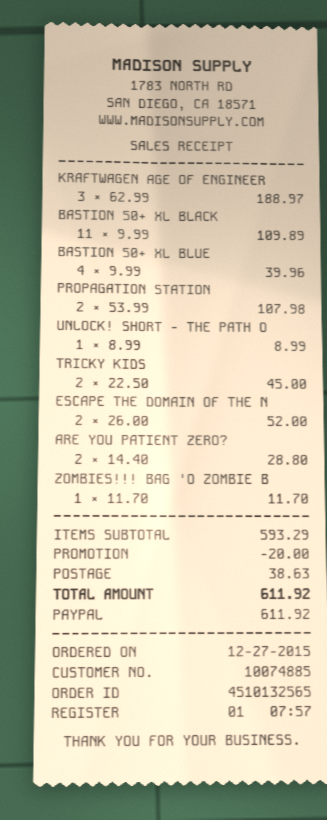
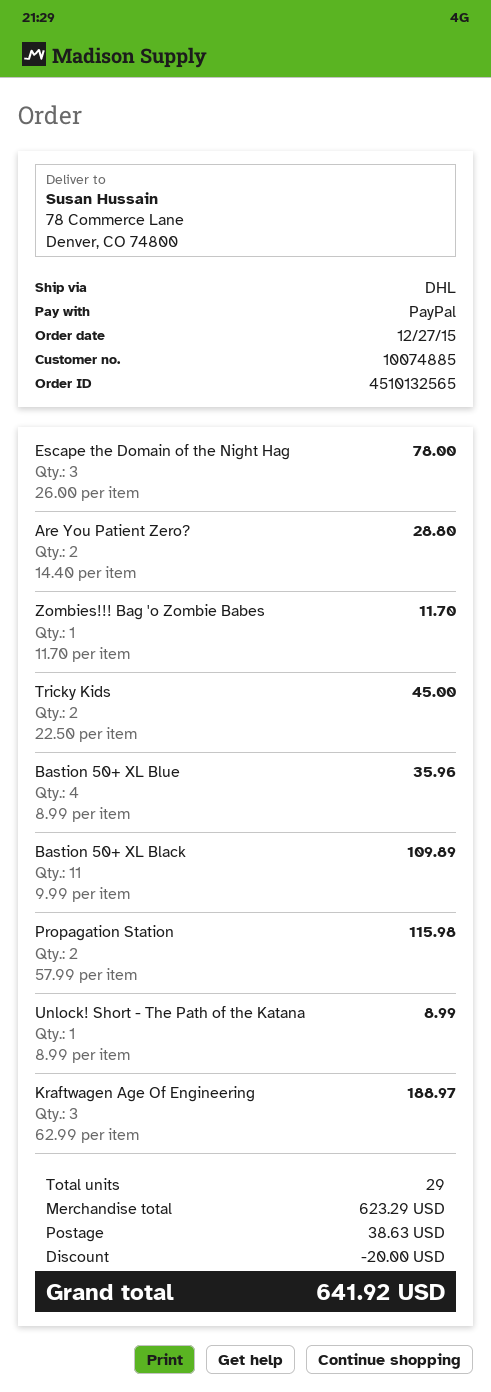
BASTION 50+ XL BLUE: 4 x 9.99 = 39.96 -> 4 x 8.99 = 35.96
PROPAGATION STATION: 2 x 53.99 = 107.98 -> 2 x 57.99 = 115.98
ESCAPE THE DOMAIN OF THE N: 2 x 26.00 = 52.00 -> 3 x 26.00 = 78.00
subtotal: 593.29 -> 623.29
total: 611.92 -> 641.92

